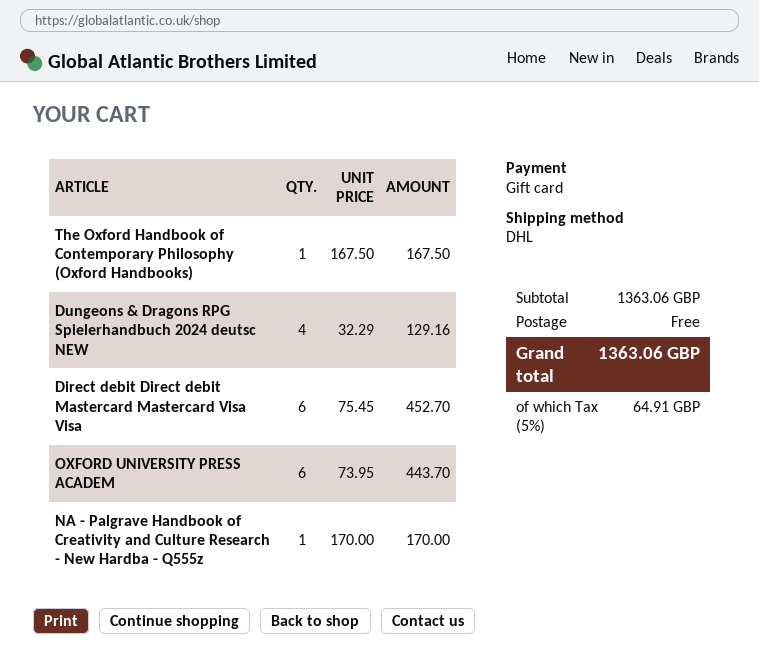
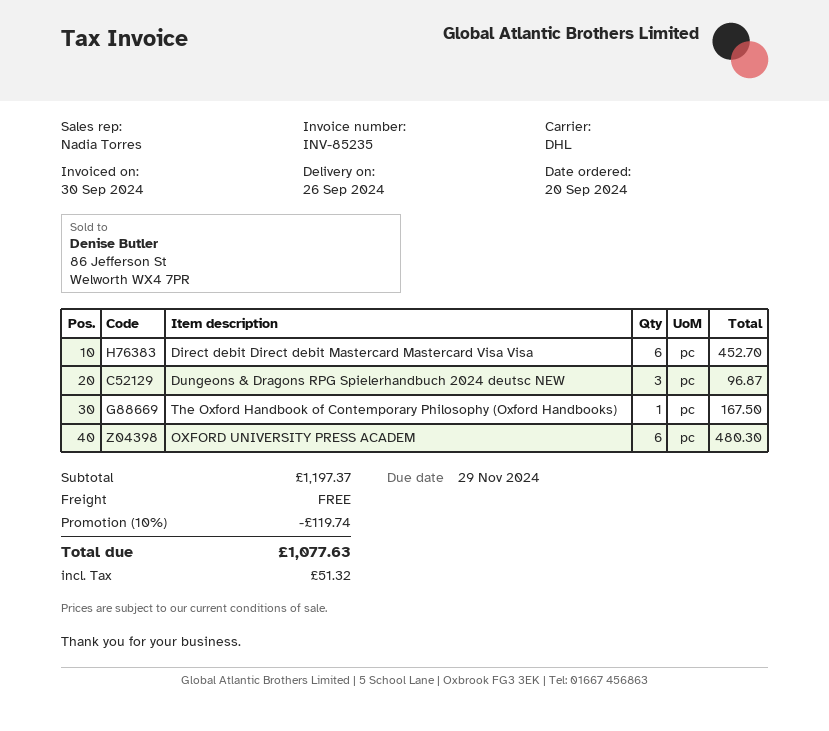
Dungeons & Dragons RPG Spielerhandbuch 2024 deutsc NEW: 4 for 129.16 -> 3 for 96.87
OXFORD UNIVERSITY PRESS ACADEM: 6 for 443.70 -> 6 for 480.30
NA - Palgrave Handbook of Creativity and Culture Research - New Hardba - Q555z: 1 for 170.00 -> none
subtotal: 1363.06 -> 1197.37
discount: none -> 10% = 119.74
tax: 64.91 -> 51.32
total: 1363.06 -> 1077.63

